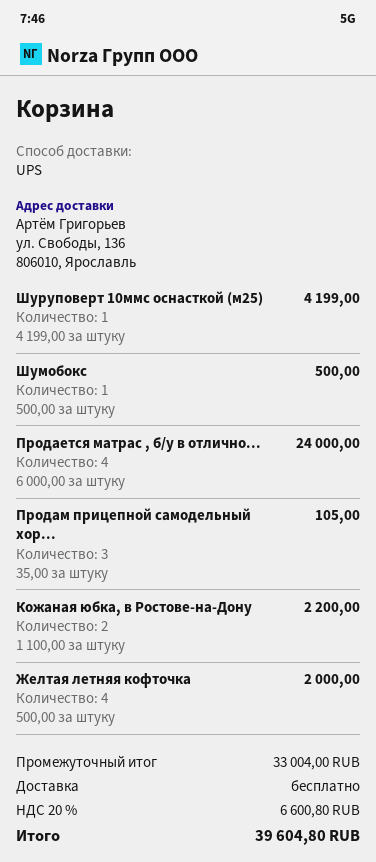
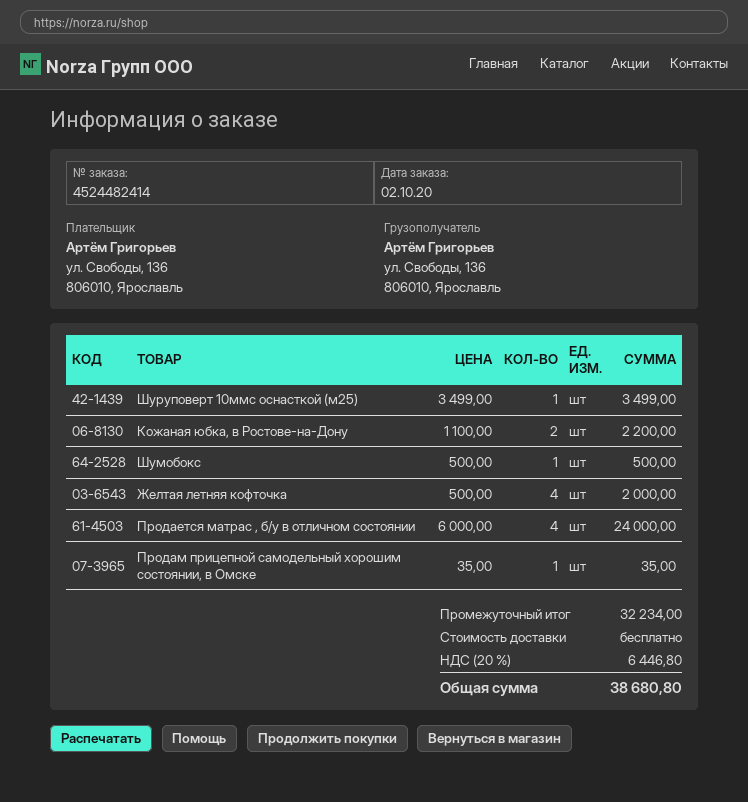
Шуруповерт 10ммс оснасткой (м25): 1 x 4199.00 = 4199.00 -> 1 x 3499.00 = 3499.00
Продам прицепной самодельный хор...: 3 x 35.00 = 105.00 -> 1 x 35.00 = 35.00
subtotal: 33004.00 -> 32234.00
tax: 20% = 6600.80 -> 20% = 6446.80
total: 39604.80 -> 38680.80

